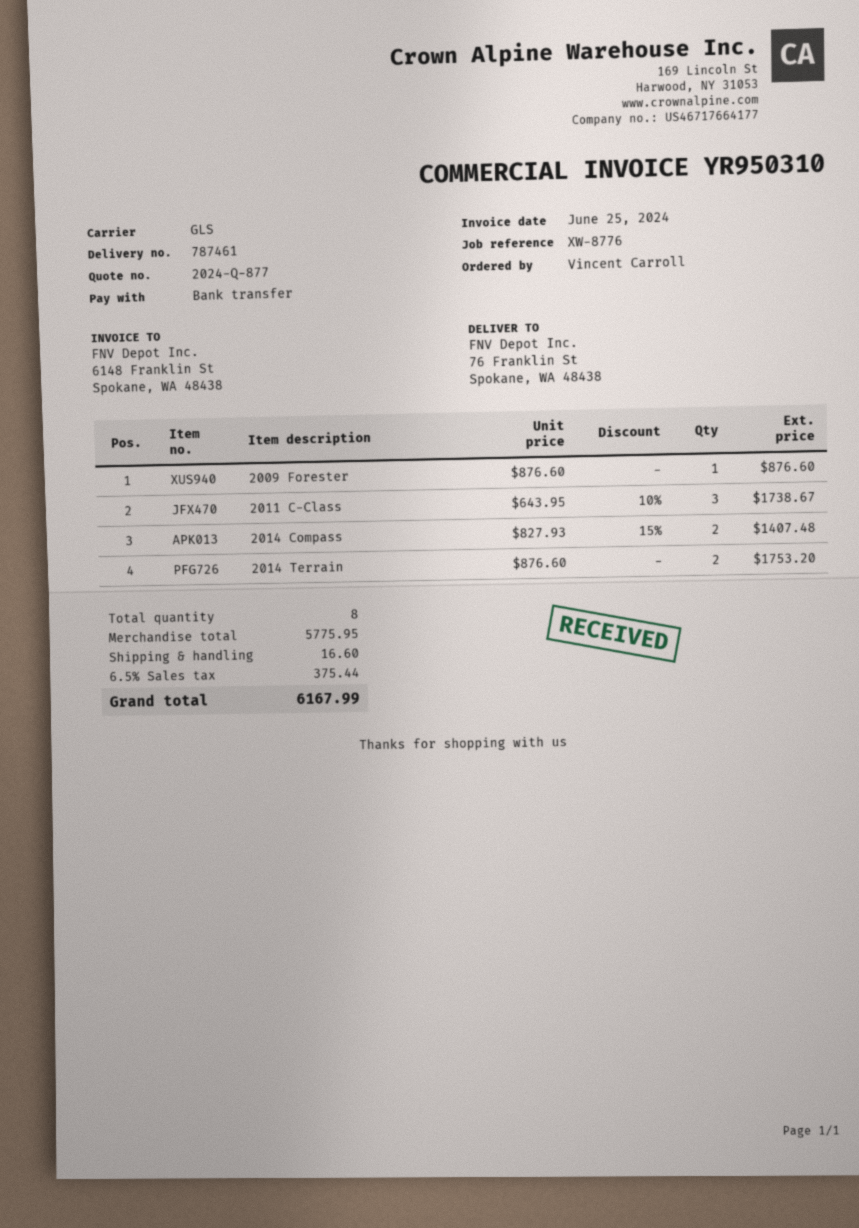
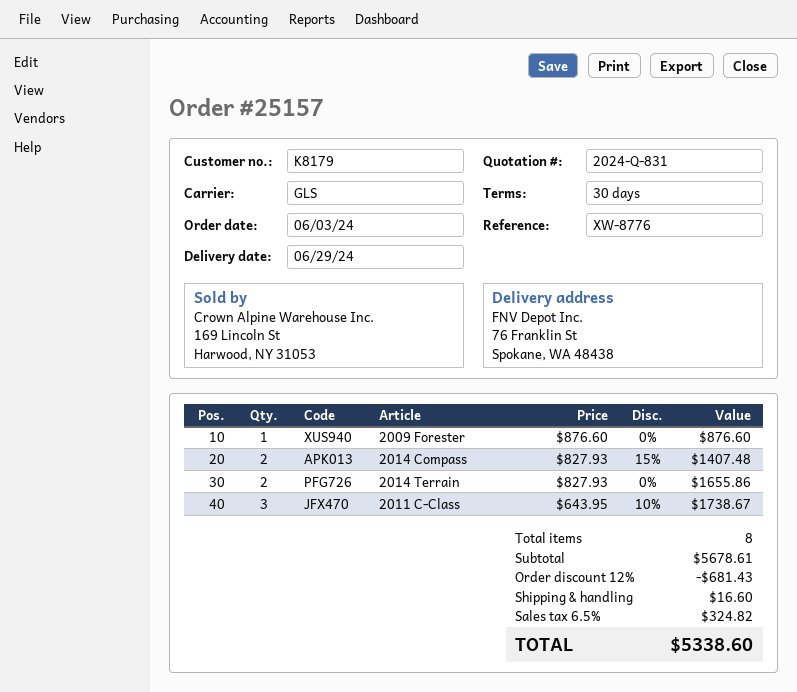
quote number: 2024-Q-877 -> 2024-Q-831
2014 Terrain: 2 x 876.60 = 1753.20 -> 2 x 827.93 = 1655.86
subtotal: 5775.95 -> 5678.61
discount: none -> 12% = 681.43
tax: 6.5% = 375.44 -> 6.5% = 324.82
total: 6167.99 -> 5338.60

